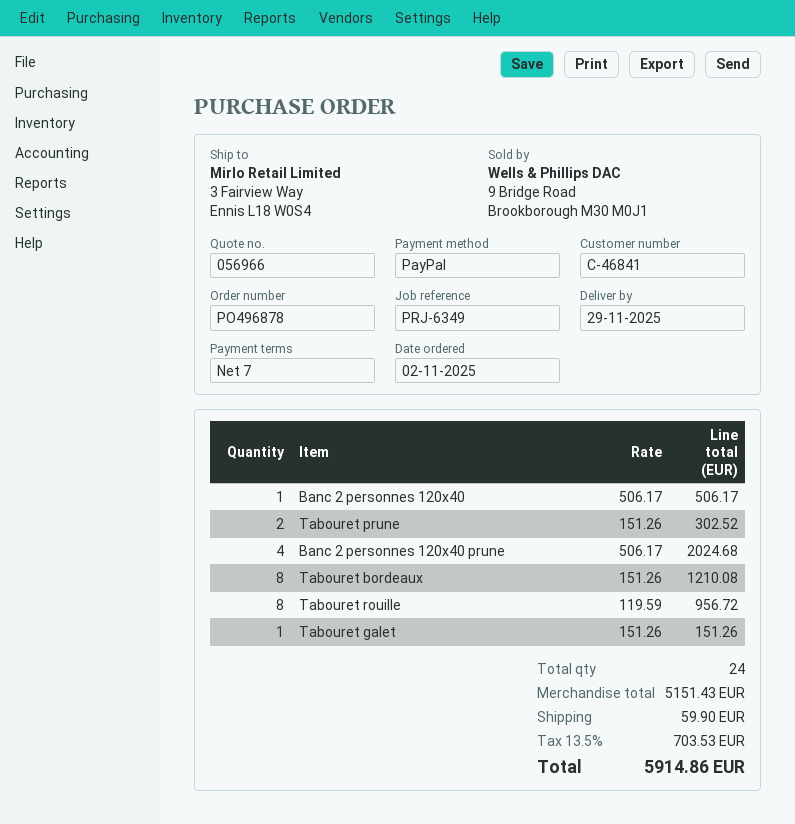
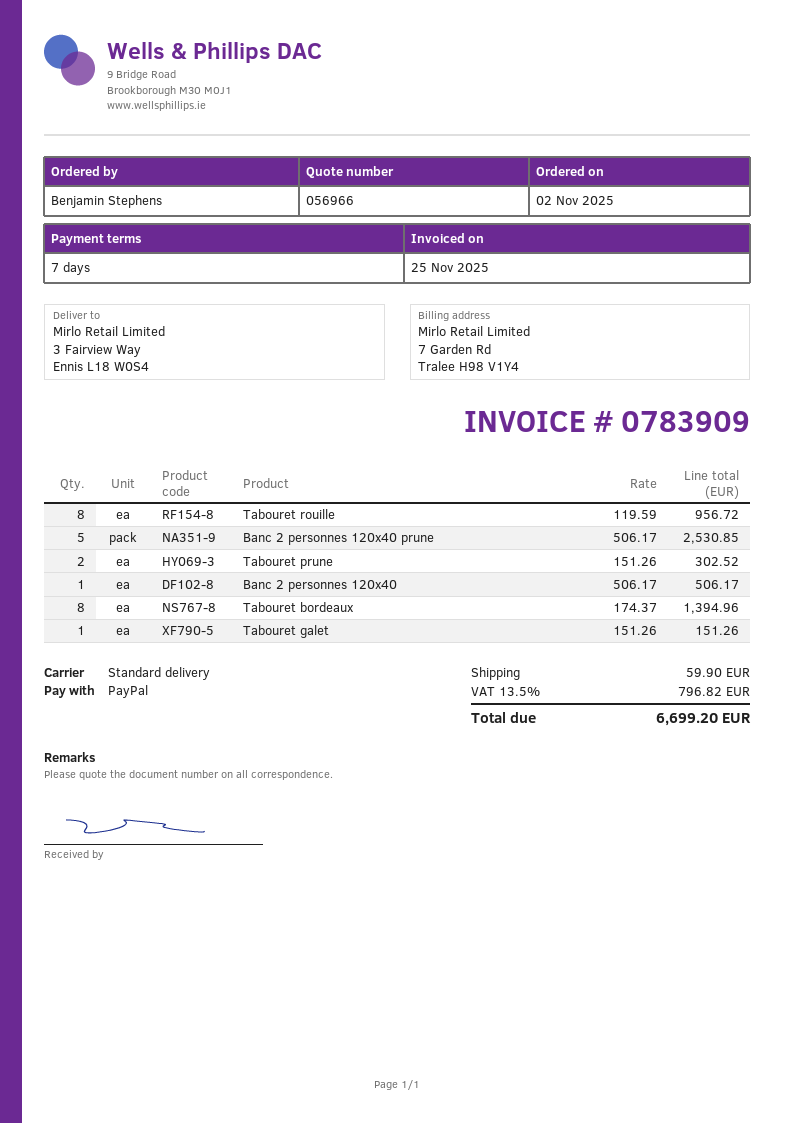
Banc 2 personnes 120x40 prune: 4 x 506.17 = 2024.68 -> 5 x 506.17 = 2530.85
Tabouret bordeaux: 8 x 151.26 = 1210.08 -> 8 x 174.37 = 1394.96
tax: 13.5% = 703.53 -> 13.5% = 796.82
total: 5914.86 -> 6699.20

